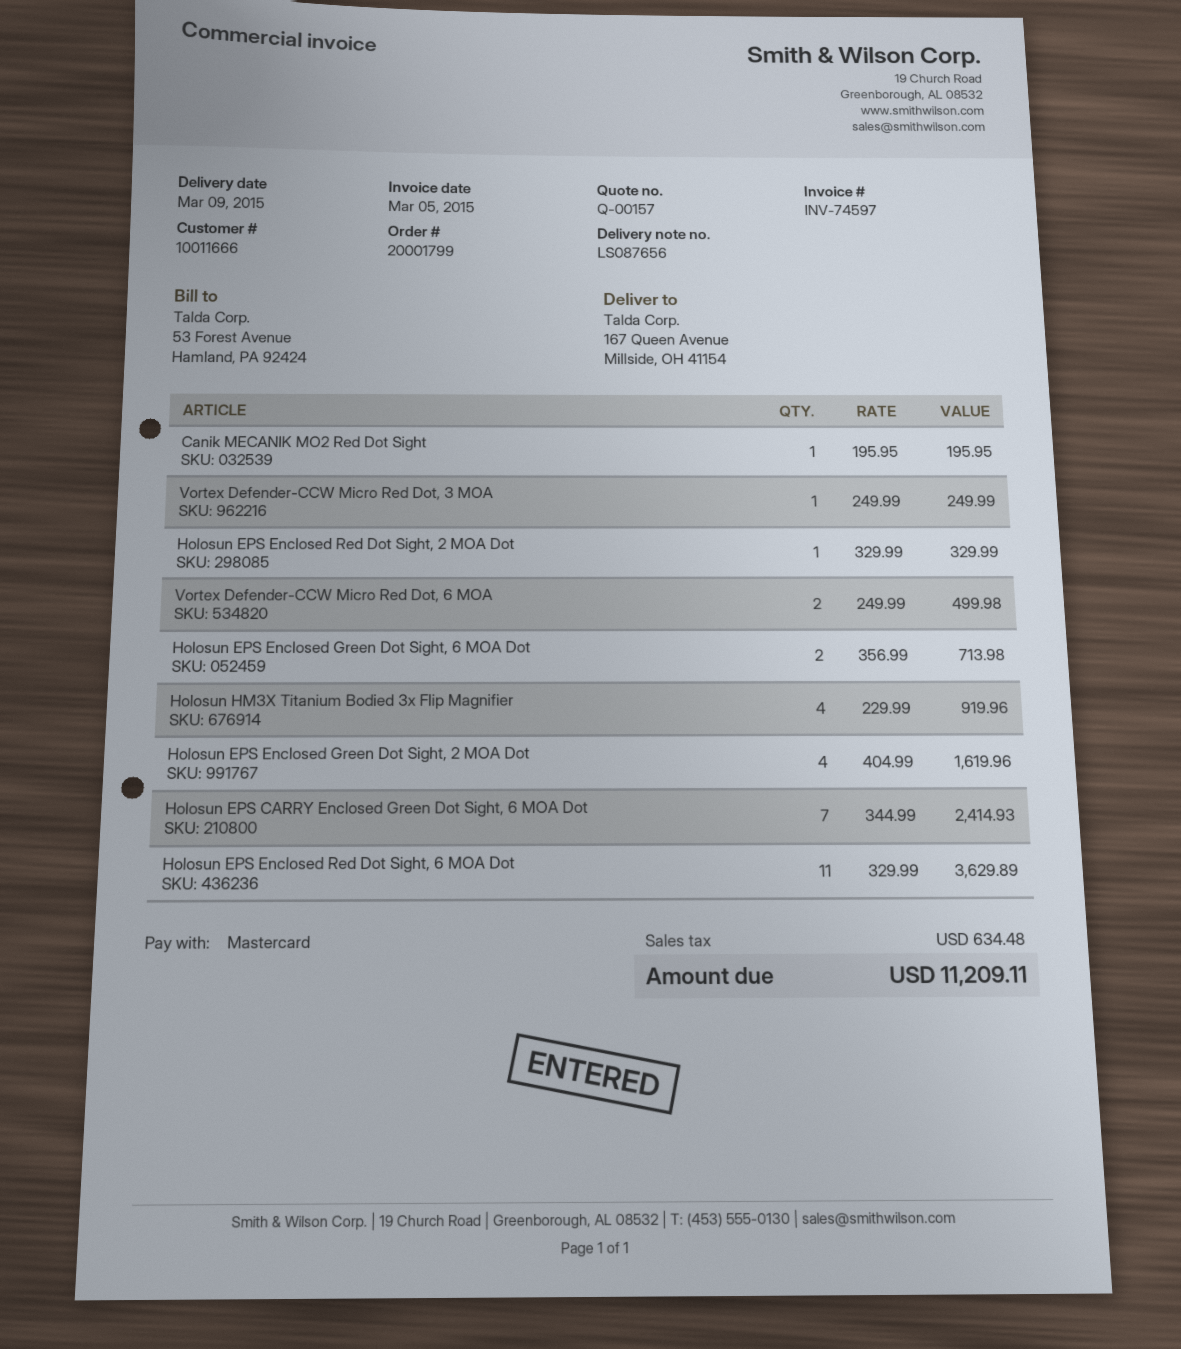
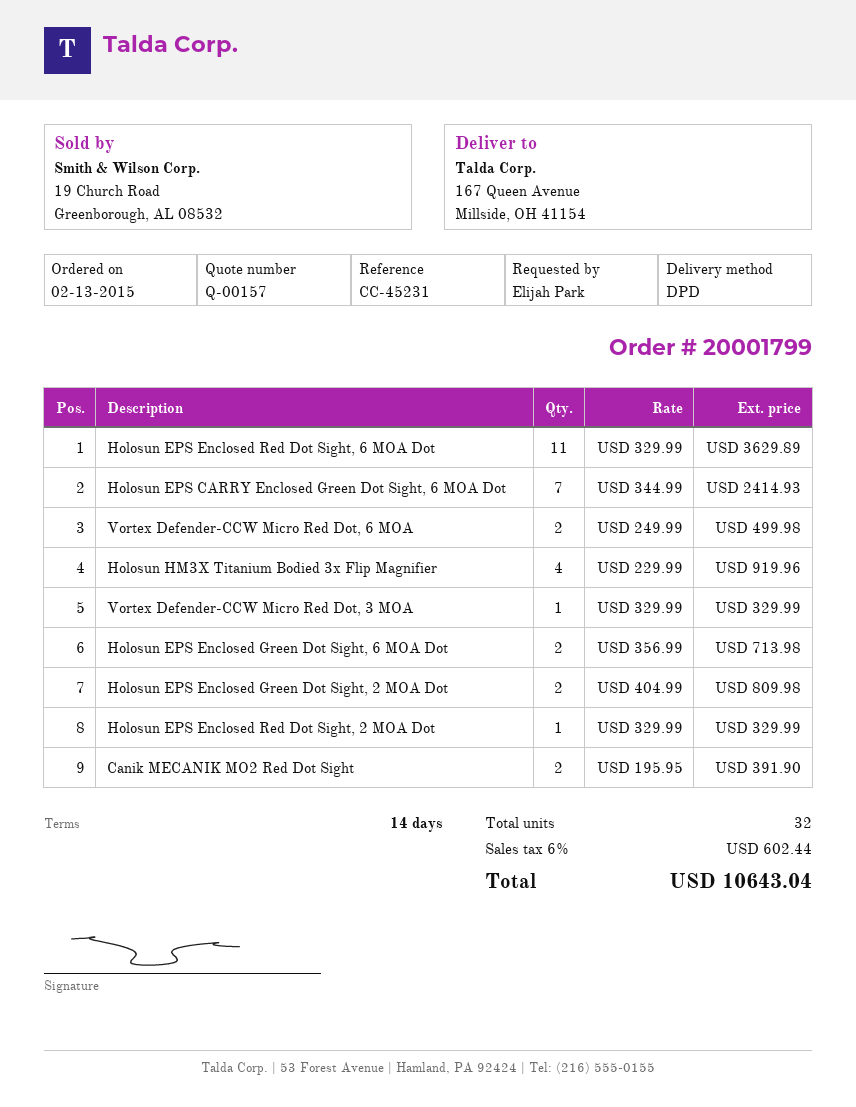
Canik MECANIK MO2 Red Dot Sight: 1 x 195.95 = 195.95 -> 2 x 195.95 = 391.90
Vortex Defender-CCW Micro Red Dot, 3 MOA: 1 x 249.99 = 249.99 -> 1 x 329.99 = 329.99
Holosun EPS Enclosed Green Dot Sight, 2 MOA Dot: 4 x 404.99 = 1619.96 -> 2 x 404.99 = 809.98
tax: 634.48 -> 602.44
total: 11209.11 -> 10643.04

